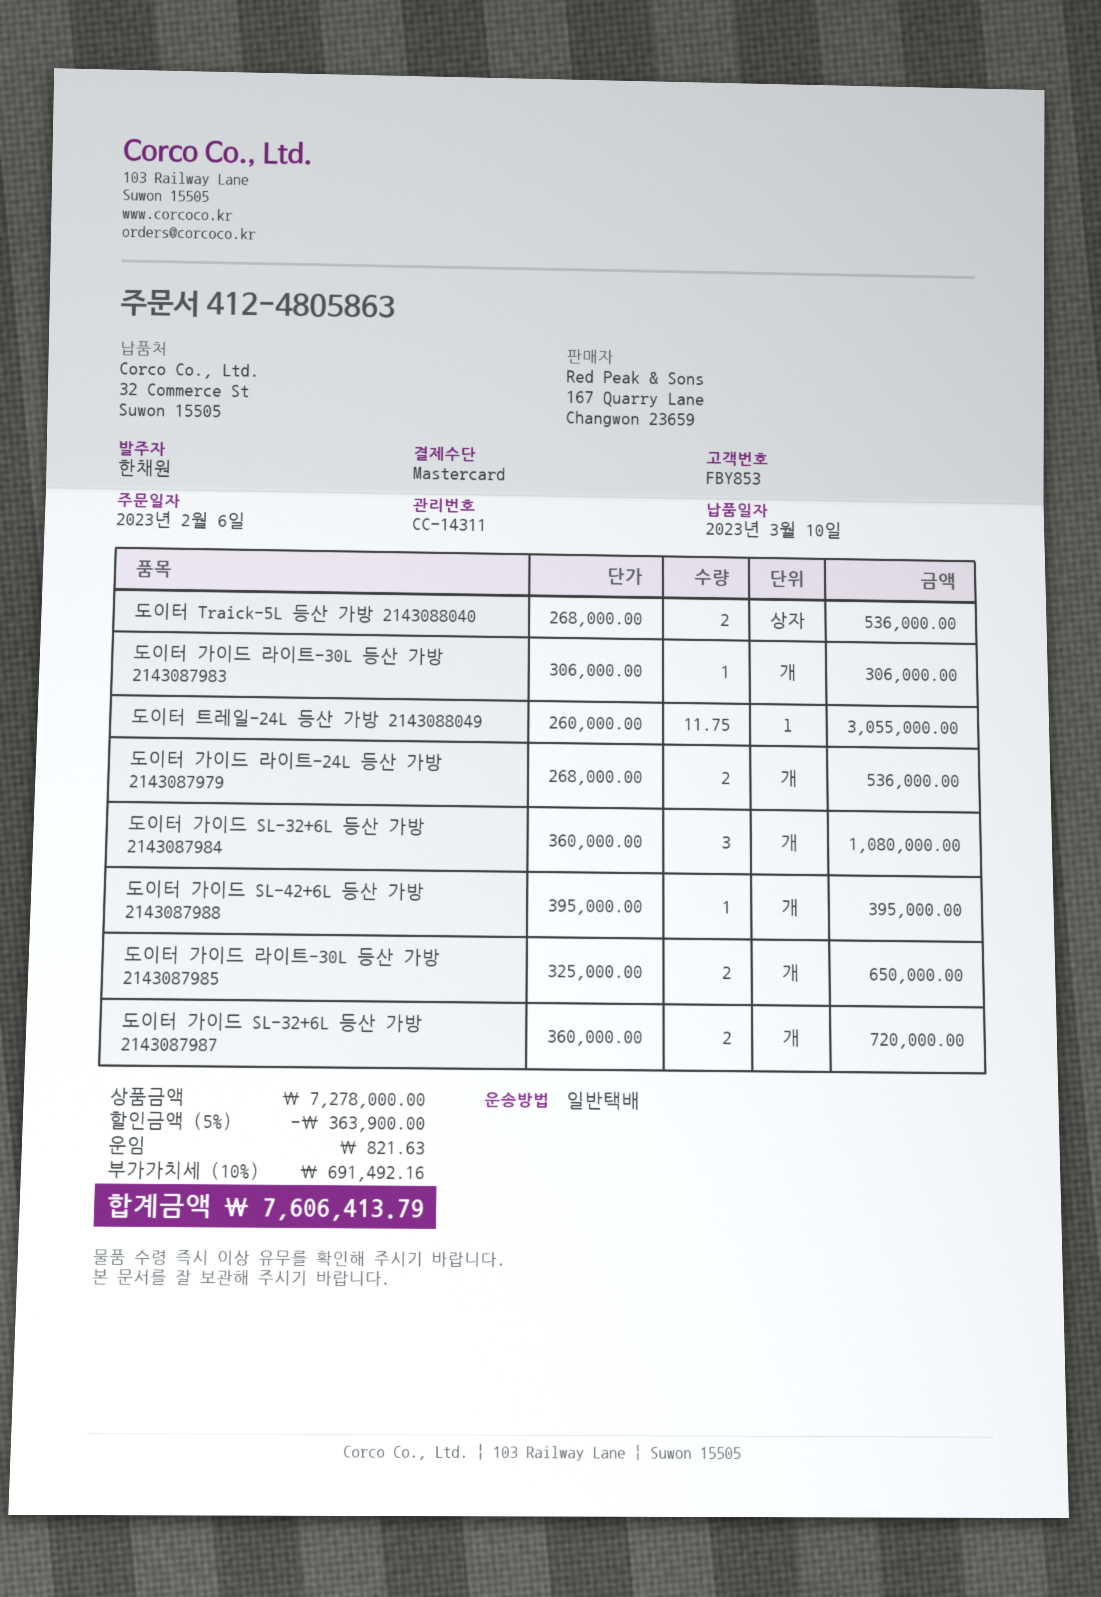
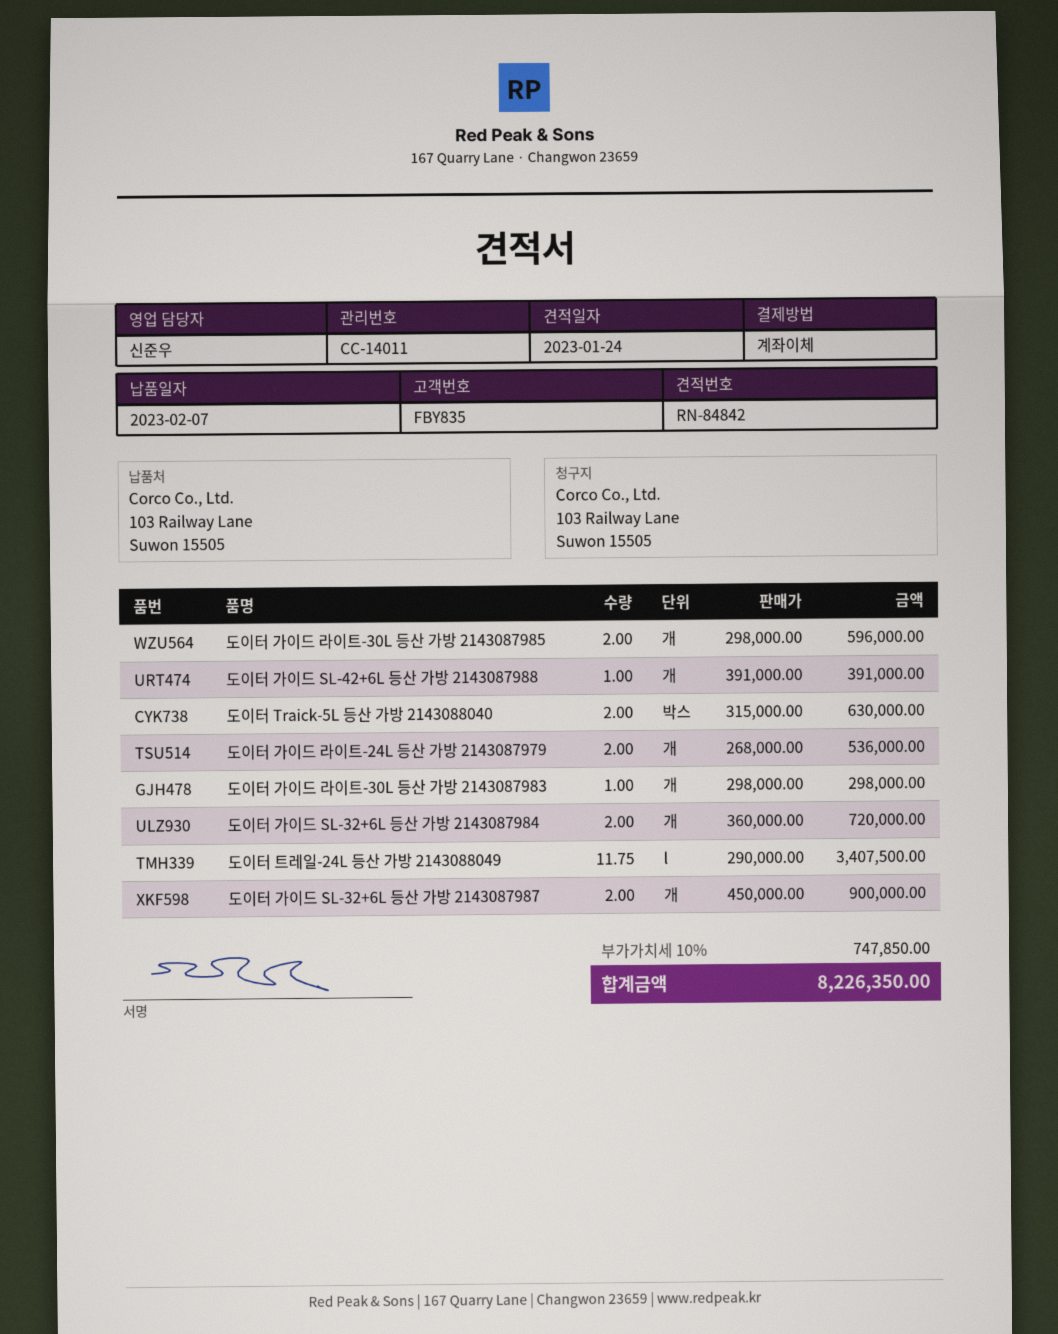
delivery date: 2023-03-10 -> 2023-02-07
customer number: FBY853 -> FBY835
reference: CC-14311 -> CC-14011
payment method: Mastercard -> bank transfer
ship to: 32 Commerce St, Suwon 15505 -> 103 Railway Lane, Suwon 15505
도이터 Traick-5L 등산 가방 2143088040: 2 x 268000.00 = 536000.00 -> 2 x 315000.00 = 630000.00
도이터 가이드 라이트-30L 등산 가방 2143087983: 1 x 306000.00 = 306000.00 -> 1 x 298000.00 = 298000.00
도이터 트레일-24L 등산 가방 2143088049: 11.75 x 260000.00 = 3055000.00 -> 11.75 x 290000.00 = 3407500.00
도이터 가이드 SL-32+6L 등산 가방 2143087984: 3 x 360000.00 = 1080000.00 -> 2 x 360000.00 = 720000.00
도이터 가이드 SL-42+6L 등산 가방 2143087988: 1 x 395000.00 = 395000.00 -> 1 x 391000.00 = 391000.00
도이터 가이드 라이트-30L 등산 가방 2143087985: 2 x 325000.00 = 650000.00 -> 2 x 298000.00 = 596000.00
도이터 가이드 SL-32+6L 등산 가방 2143087987: 2 x 360000.00 = 720000.00 -> 2 x 450000.00 = 900000.00
discount: 5% = 363900.00 -> none
shipping: 821.63 -> none
tax: 10% = 691492.16 -> 10% = 747850.00
total: 7606413.79 -> 8226350.00

